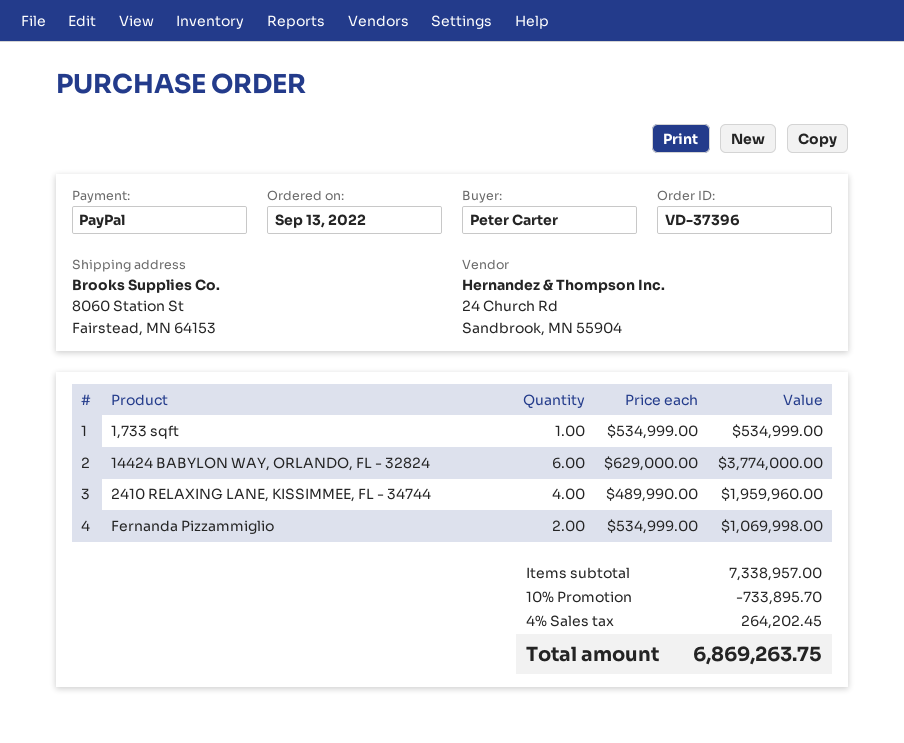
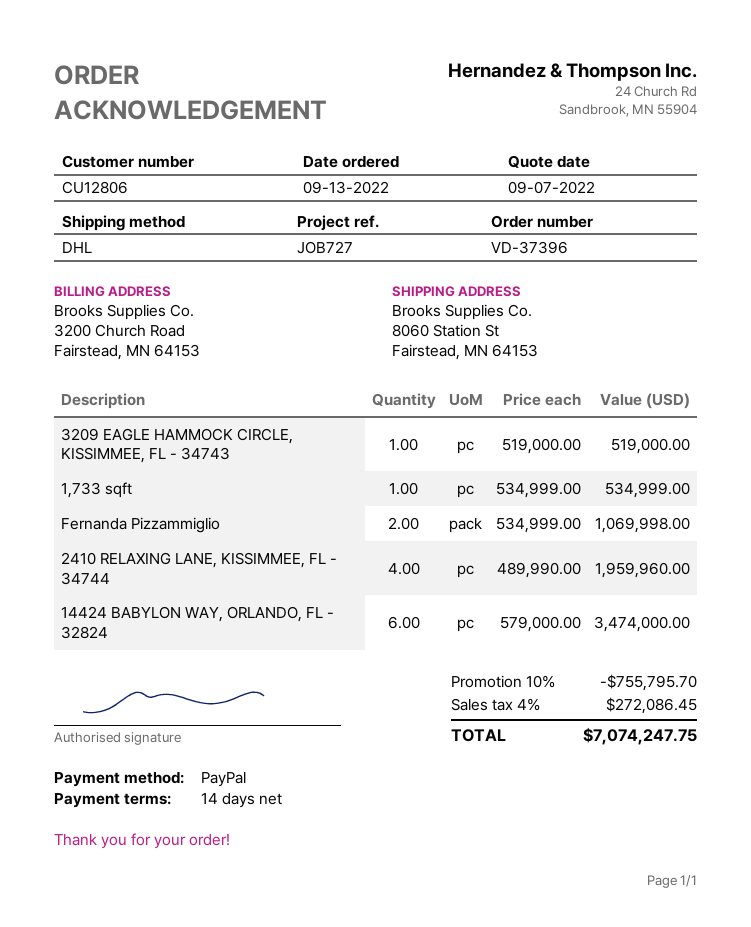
14424 BABYLON WAY, ORLANDO, FL - 32824: 6 x 629000.00 = 3774000.00 -> 6 x 579000.00 = 3474000.00
3209 EAGLE HAMMOCK CIRCLE, KISSIMMEE, FL - 34743: none -> 1 x 519000.00 = 519000.00
discount: 10% = 733895.70 -> 10% = 755795.70
tax: 4% = 264202.45 -> 4% = 272086.45
total: 6869263.75 -> 7074247.75

